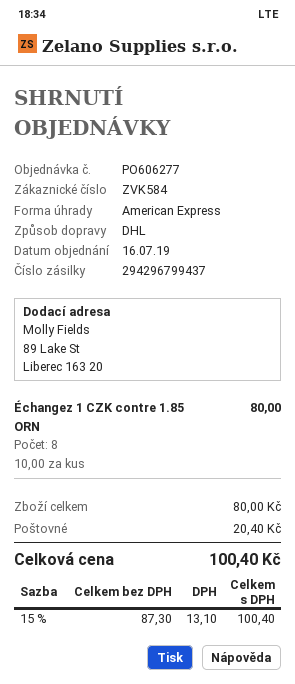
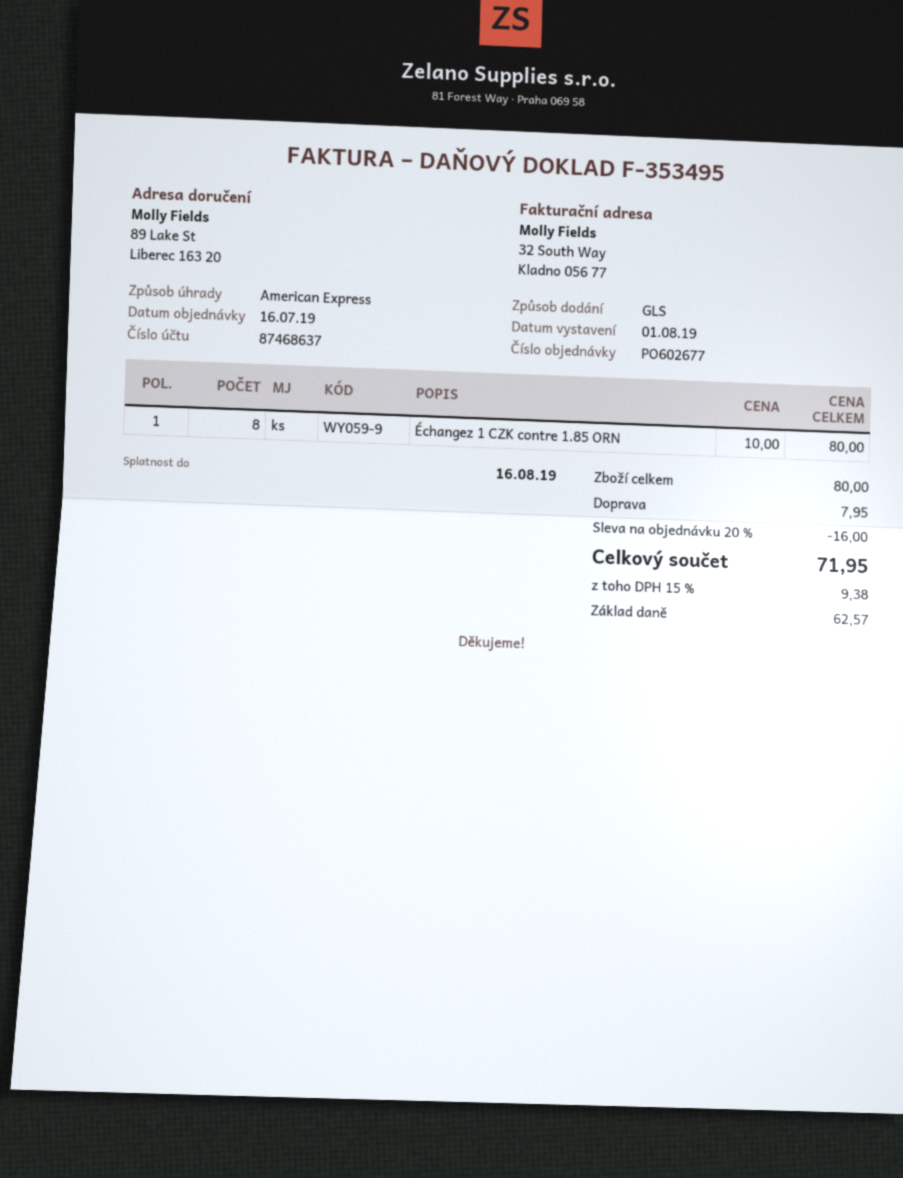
order number: PO606277 -> PO602677
shipping method: DHL -> GLS
discount: none -> 20% = 16.00
shipping: 20.40 -> 7.95
net: 87.30 -> 62.57
tax: 15% = 13.10 -> 15% = 9.38
total: 100.40 -> 71.95

